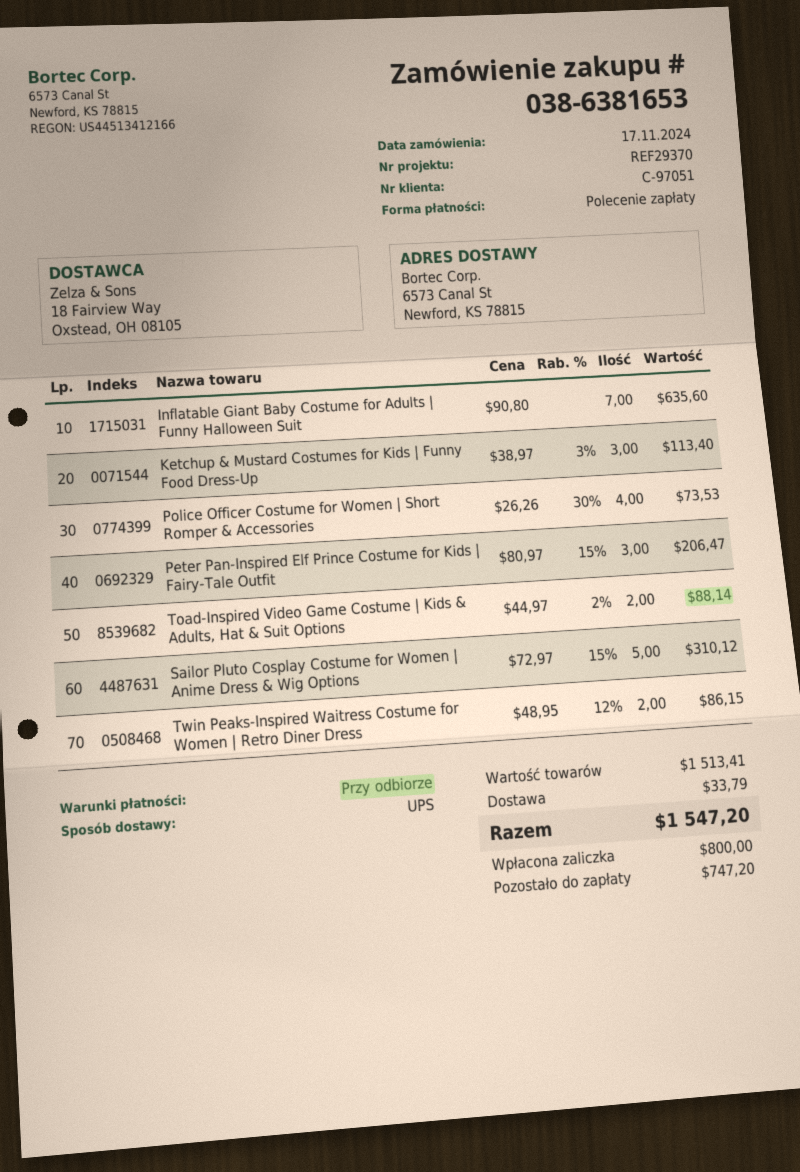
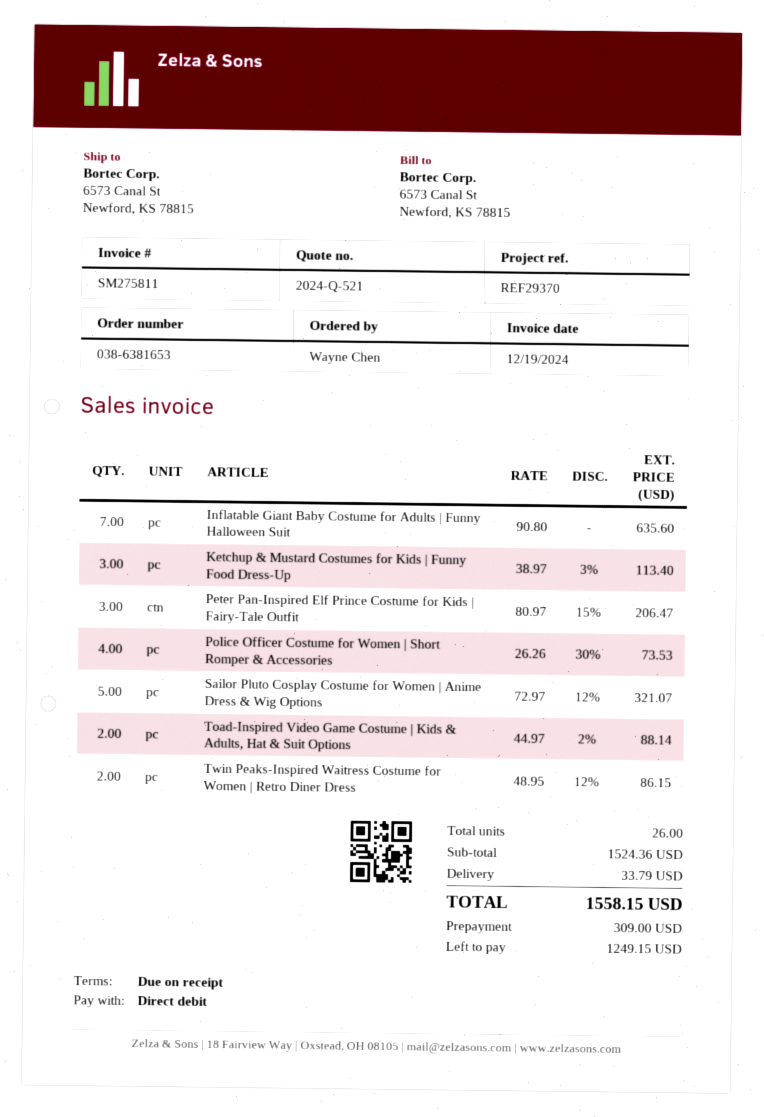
Sailor Pluto Cosplay Costume for Women | Anime Dress & Wig Options: 5 x 72.97 - 15% = 310.12 -> 5 x 72.97 - 12% = 321.07
subtotal: 1513.41 -> 1524.36
total: 1547.20 -> 1558.15
deposit: 800.00 -> 309.00
balance: 747.20 -> 1249.15

